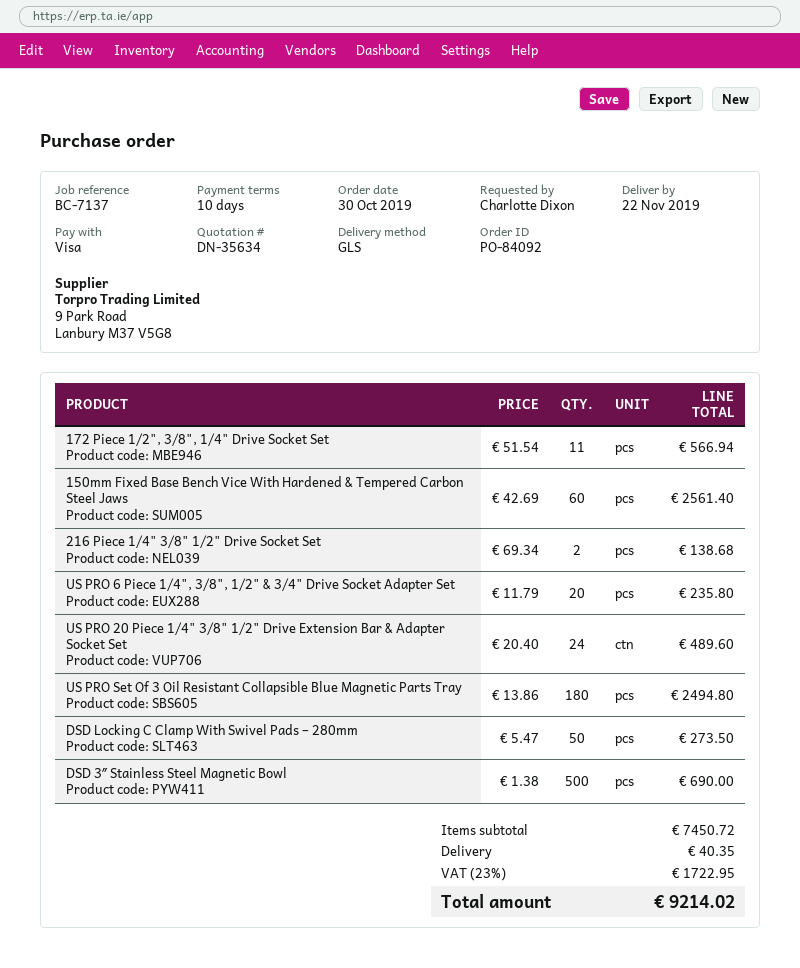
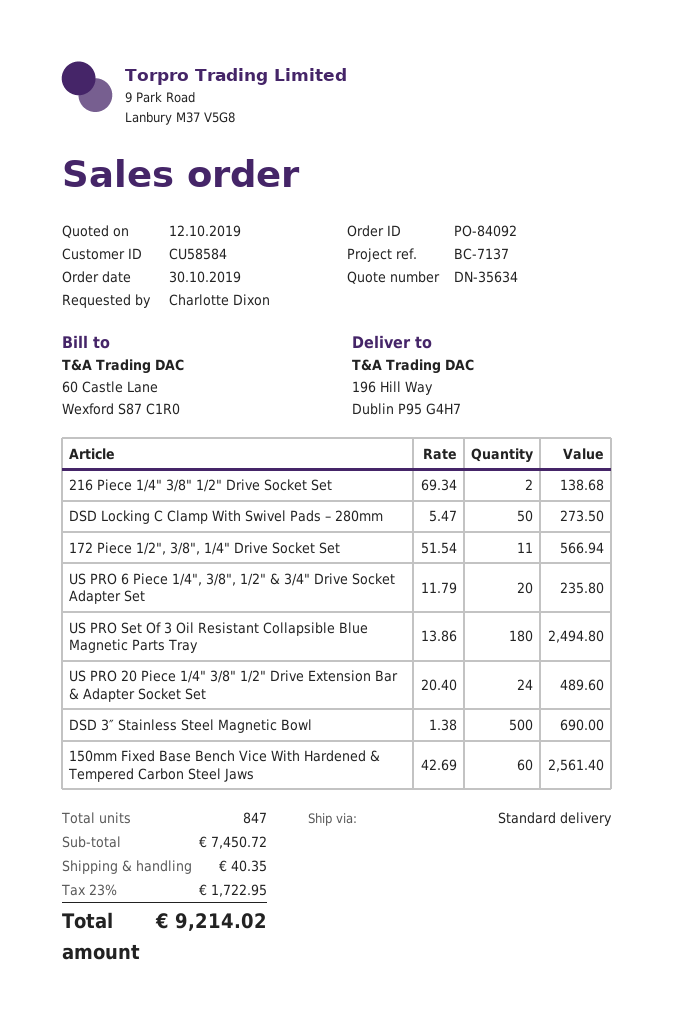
shipping method: GLS -> standard

